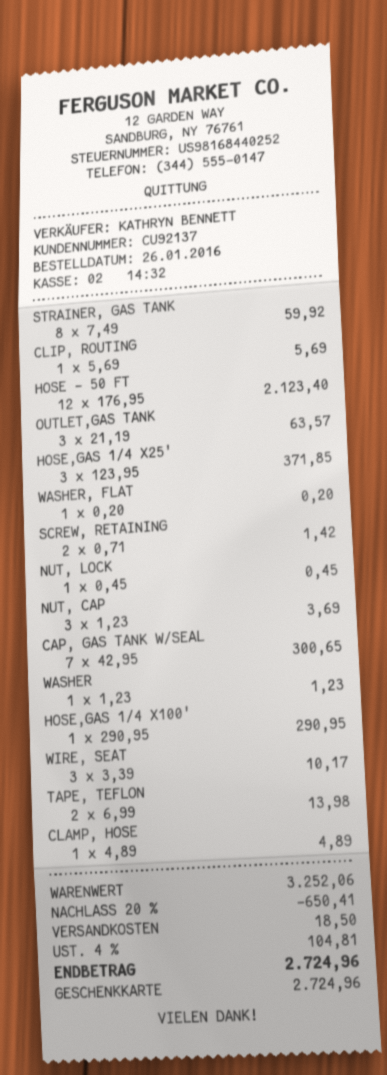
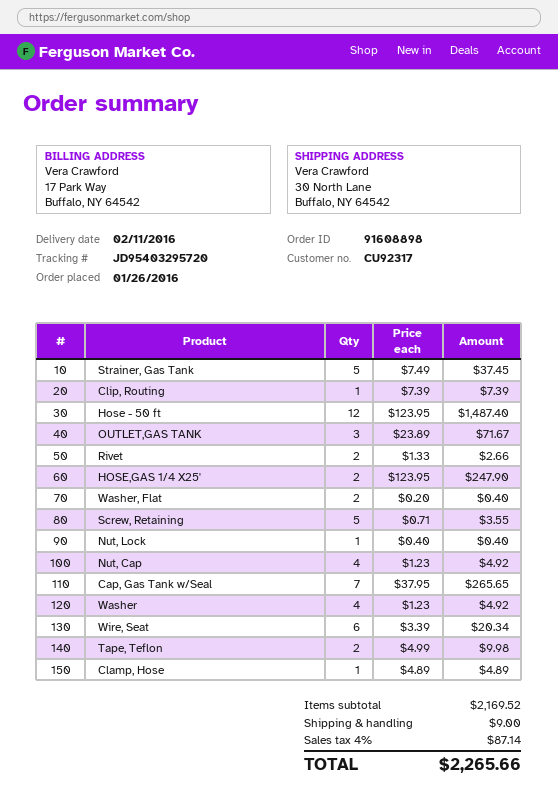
customer number: CU92137 -> CU92317
STRAINER, GAS TANK: 8 x 7.49 = 59.92 -> 5 x 7.49 = 37.45
CLIP, ROUTING: 1 x 5.69 = 5.69 -> 1 x 7.39 = 7.39
HOSE - 50 FT: 12 x 176.95 = 2123.40 -> 12 x 123.95 = 1487.40
OUTLET,GAS TANK: 3 x 21.19 = 63.57 -> 3 x 23.89 = 71.67
HOSE,GAS 1/4 X25': 3 x 123.95 = 371.85 -> 2 x 123.95 = 247.90
WASHER, FLAT: 1 x 0.20 = 0.20 -> 2 x 0.20 = 0.40
SCREW, RETAINING: 2 x 0.71 = 1.42 -> 5 x 0.71 = 3.55
NUT, LOCK: 1 x 0.45 = 0.45 -> 1 x 0.40 = 0.40
NUT, CAP: 3 x 1.23 = 3.69 -> 4 x 1.23 = 4.92
CAP, GAS TANK W/SEAL: 7 x 42.95 = 300.65 -> 7 x 37.95 = 265.65
WASHER: 1 x 1.23 = 1.23 -> 4 x 1.23 = 4.92
HOSE,GAS 1/4 X100': 1 x 290.95 = 290.95 -> none
WIRE, SEAT: 3 x 3.39 = 10.17 -> 6 x 3.39 = 20.34
TAPE, TEFLON: 2 x 6.99 = 13.98 -> 2 x 4.99 = 9.98
Rivet: none -> 2 x 1.33 = 2.66
subtotal: 3252.06 -> 2169.52
discount: 20% = 650.41 -> none
shipping: 18.50 -> 9.00
tax: 4% = 104.81 -> 4% = 87.14
total: 2724.96 -> 2265.66

